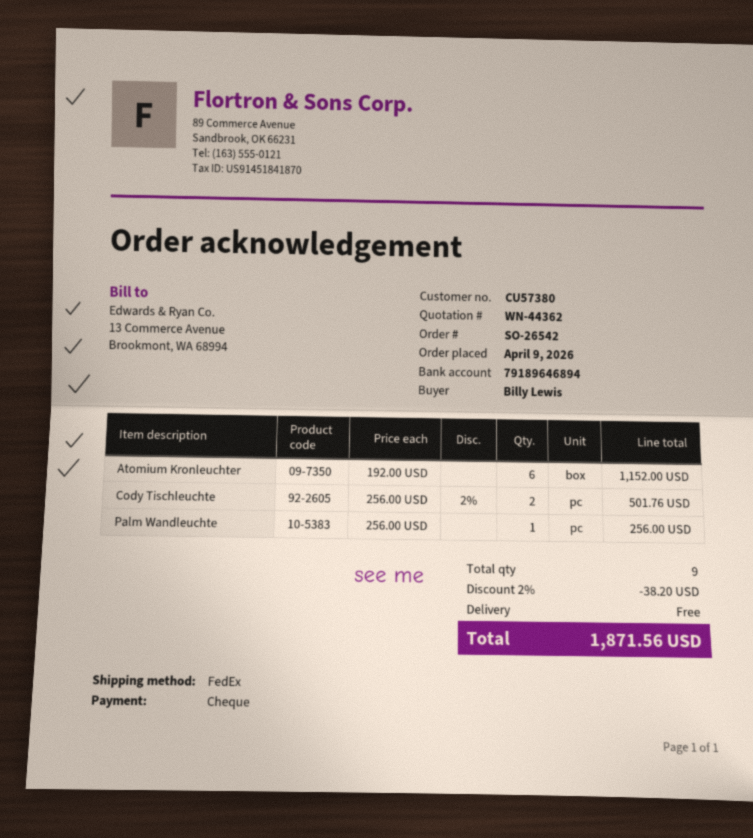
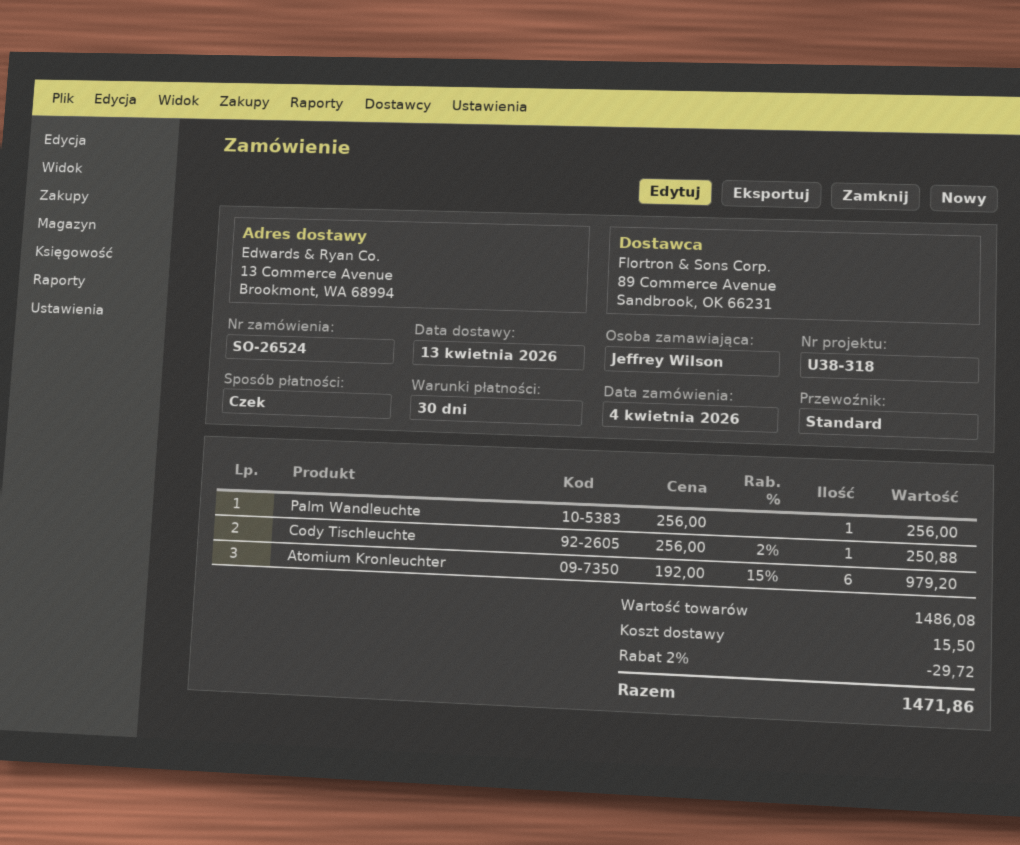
order number: SO-26542 -> SO-26524
order date: 2026-04-09 -> 2026-04-04
ordered by: Billy Lewis -> Jeffrey Wilson
shipping method: FedEx -> standard
Atomium Kronleuchter: 6 x 192.00 = 1152.00 -> 6 x 192.00 - 15% = 979.20
Cody Tischleuchte: 2 x 256.00 - 2% = 501.76 -> 1 x 256.00 - 2% = 250.88
discount: 2% = 38.20 -> 2% = 29.72
shipping: 0.00 -> 15.50
total: 1871.56 -> 1471.86

